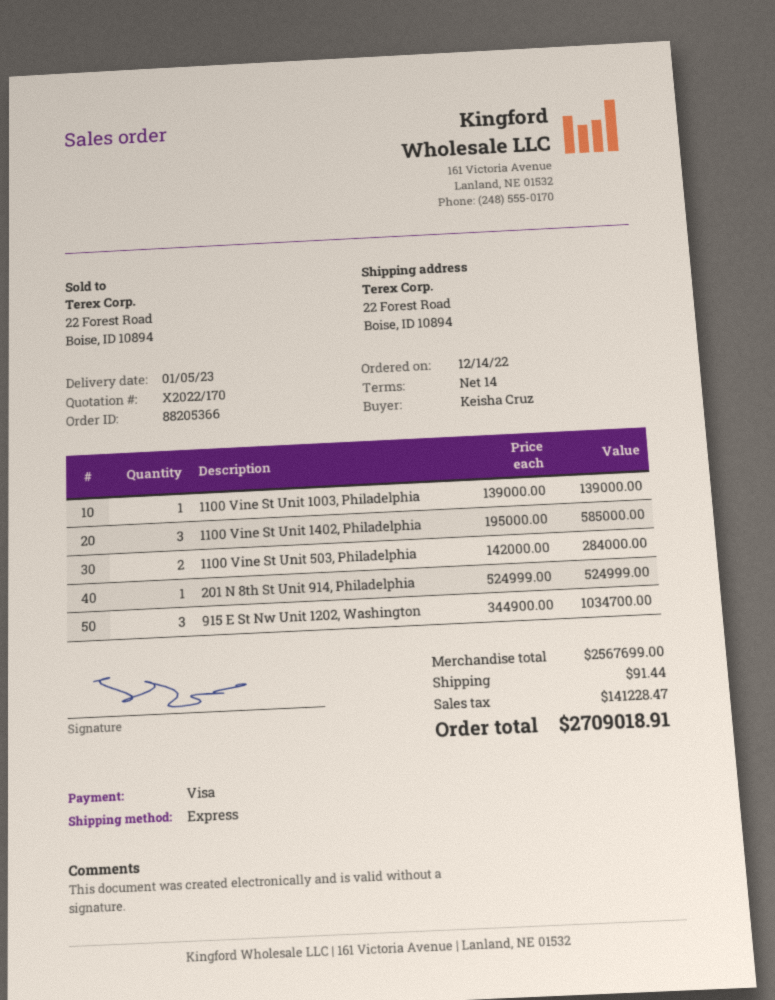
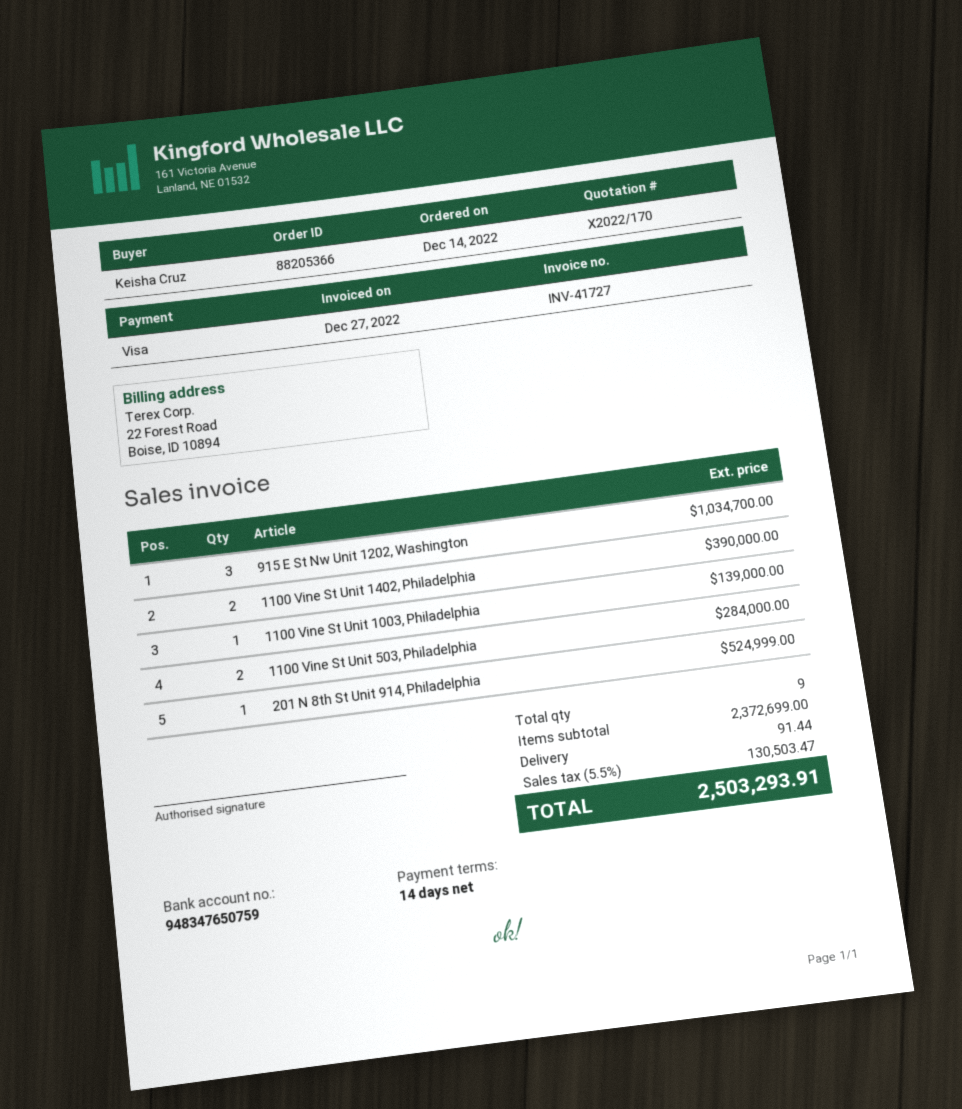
1100 Vine St Unit 1402, Philadelphia: 3 for 585000.00 -> 2 for 390000.00
subtotal: 2567699.00 -> 2372699.00
tax: 141228.47 -> 130503.47
total: 2709018.91 -> 2503293.91

